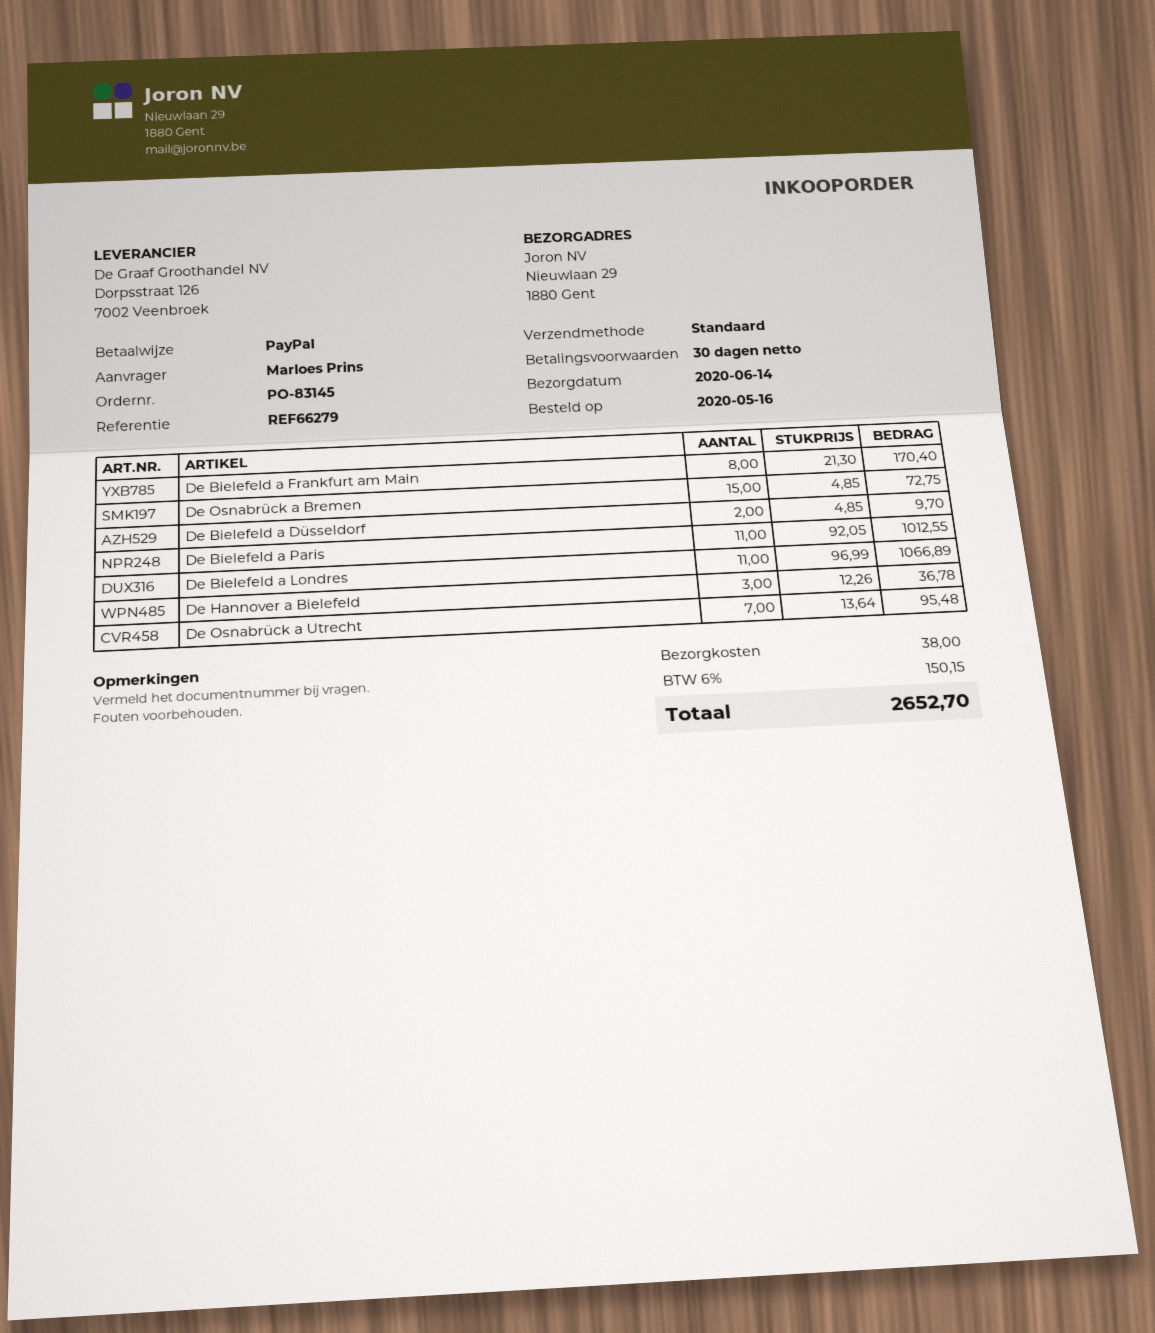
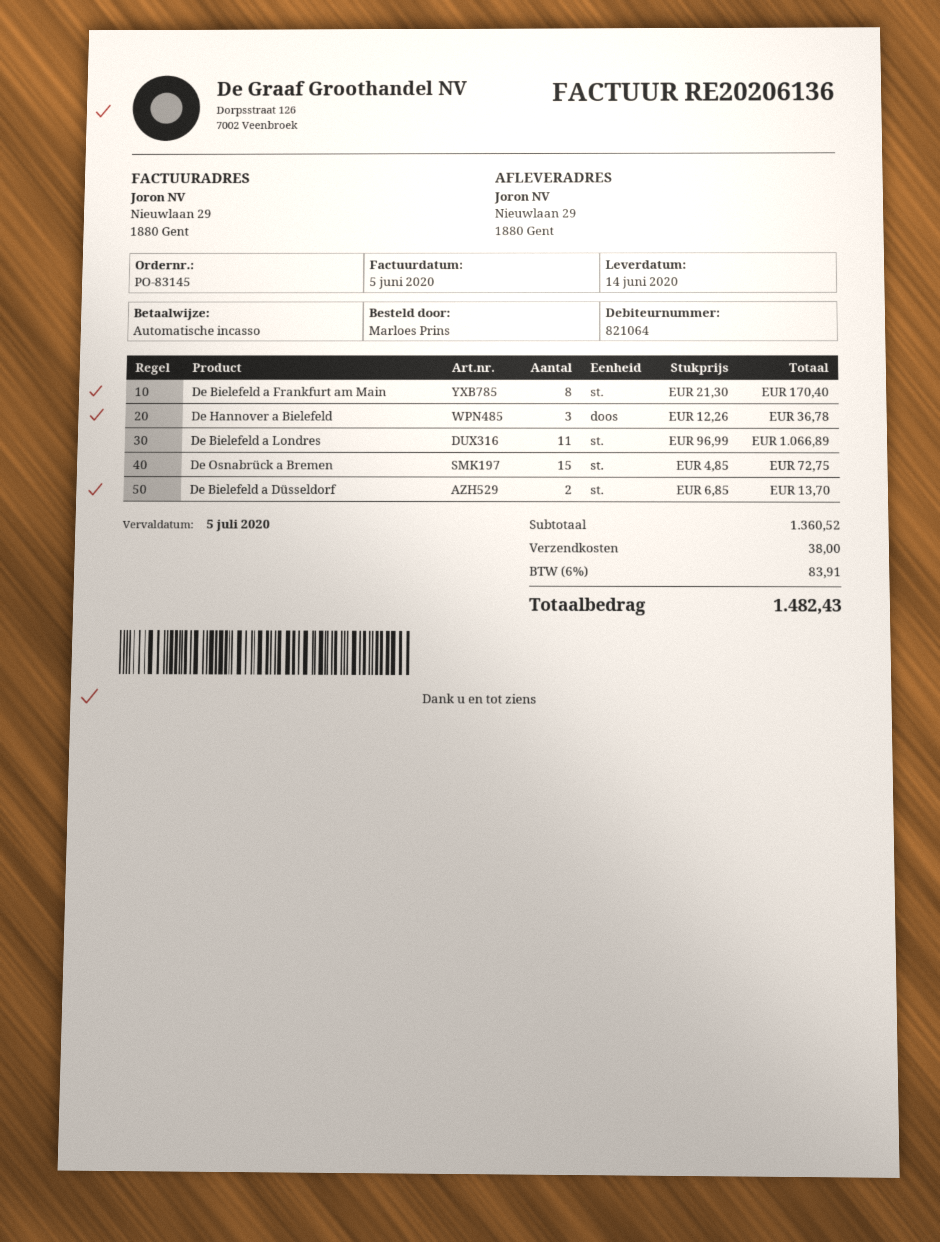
payment method: PayPal -> direct debit
De Bielefeld a Düsseldorf: 2 x 4.85 = 9.70 -> 2 x 6.85 = 13.70
De Bielefeld a Paris: 11 x 92.05 = 1012.55 -> none
De Osnabrück a Utrecht: 7 x 13.64 = 95.48 -> none
tax: 6% = 150.15 -> 6% = 83.91
total: 2652.70 -> 1482.43

